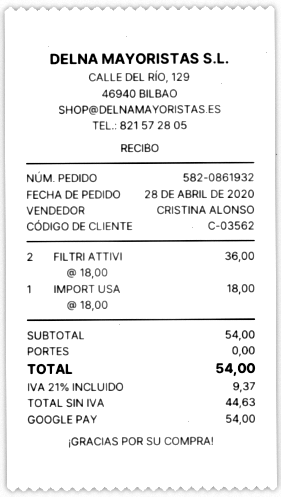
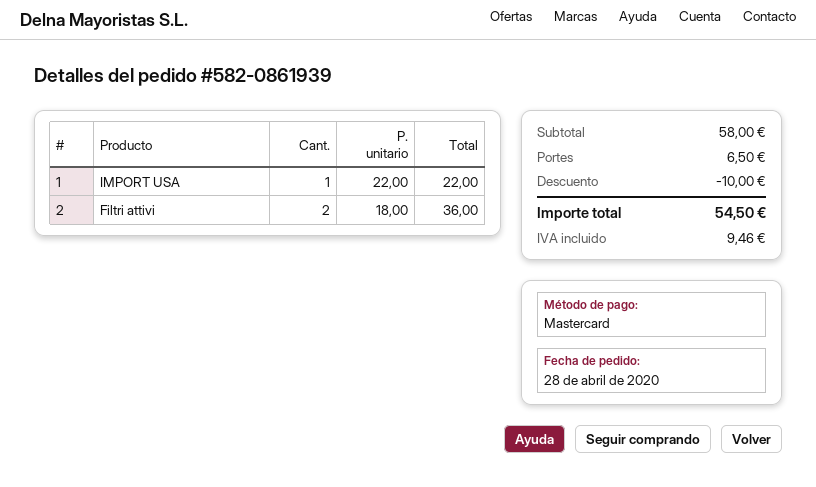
order number: 582-0861932 -> 582-0861939
payment method: Google Pay -> Mastercard
IMPORT USA: 1 x 18.00 = 18.00 -> 1 x 22.00 = 22.00
subtotal: 54.00 -> 58.00
discount: none -> 10.00
shipping: 0.00 -> 6.50
tax: 9.37 -> 9.46
total: 54.00 -> 54.50

